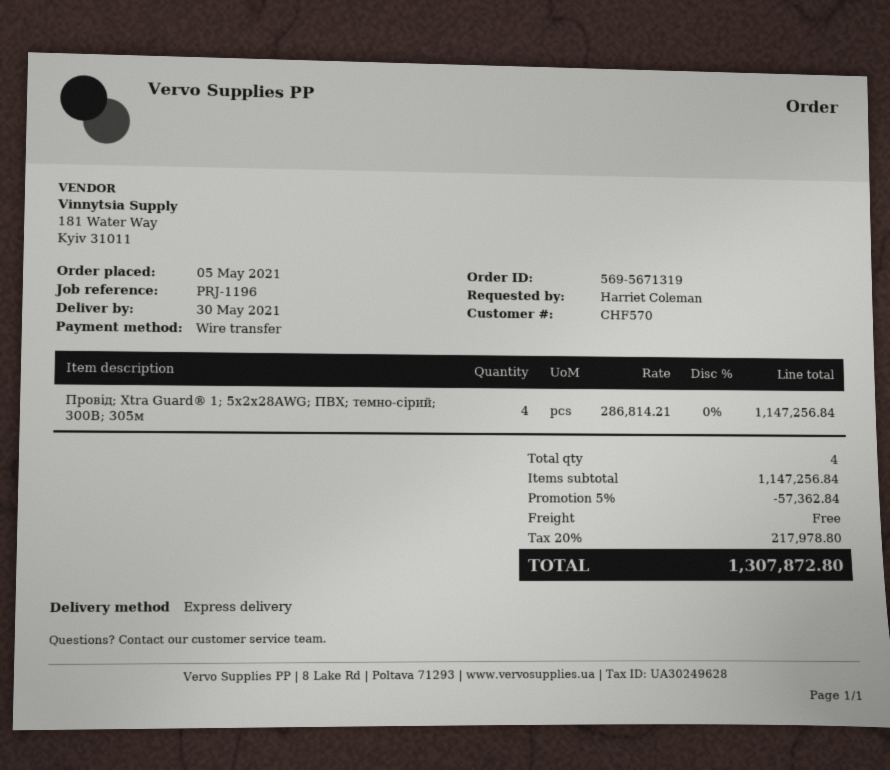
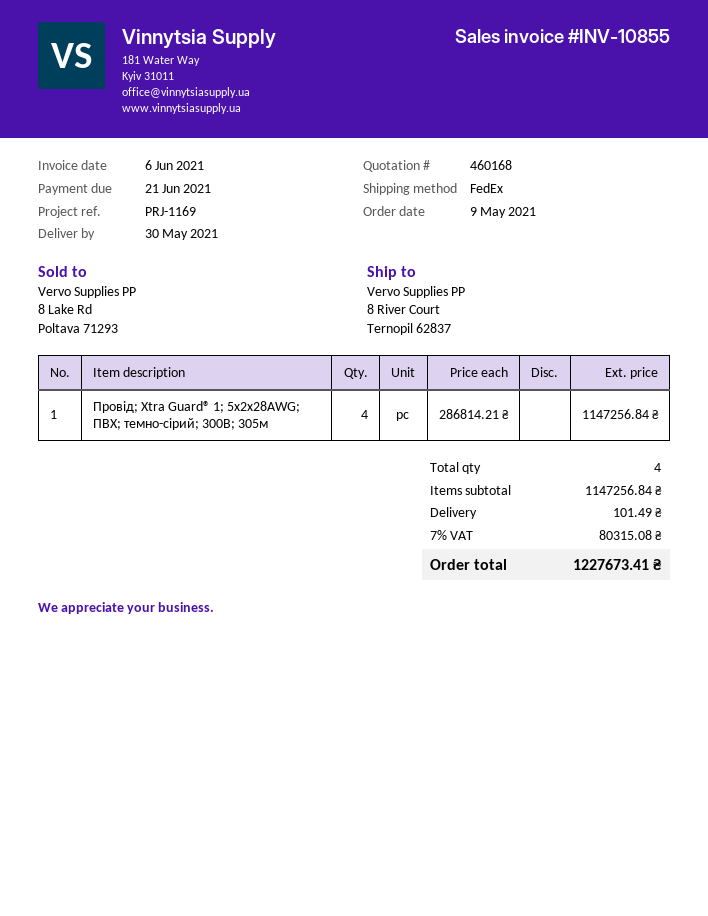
order date: 2021-05-05 -> 2021-05-09
reference: PRJ-1196 -> PRJ-1169
shipping method: express -> FedEx
discount: 5% = 57362.84 -> none
shipping: 0.00 -> 101.49
tax: 20% = 217978.80 -> 7% = 80315.08
total: 1307872.80 -> 1227673.41

